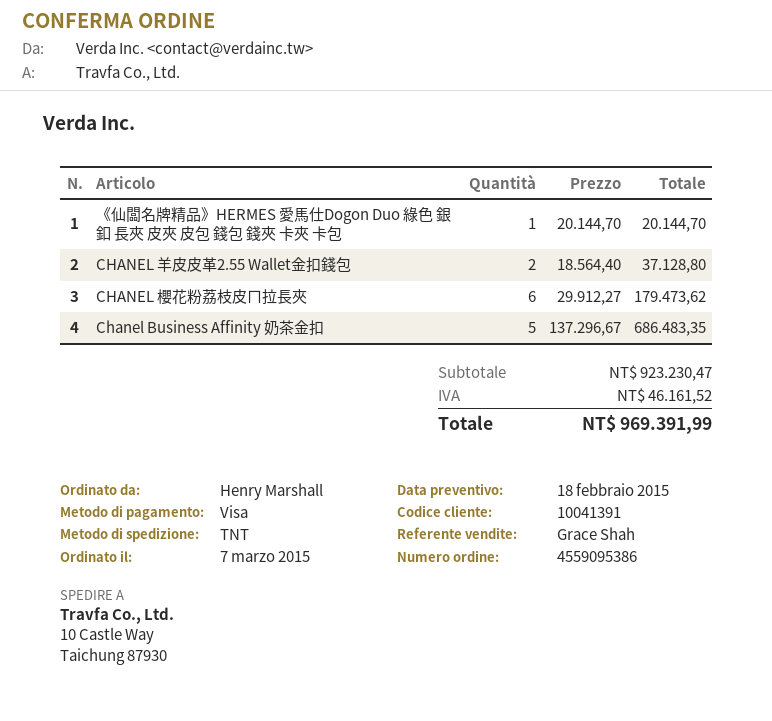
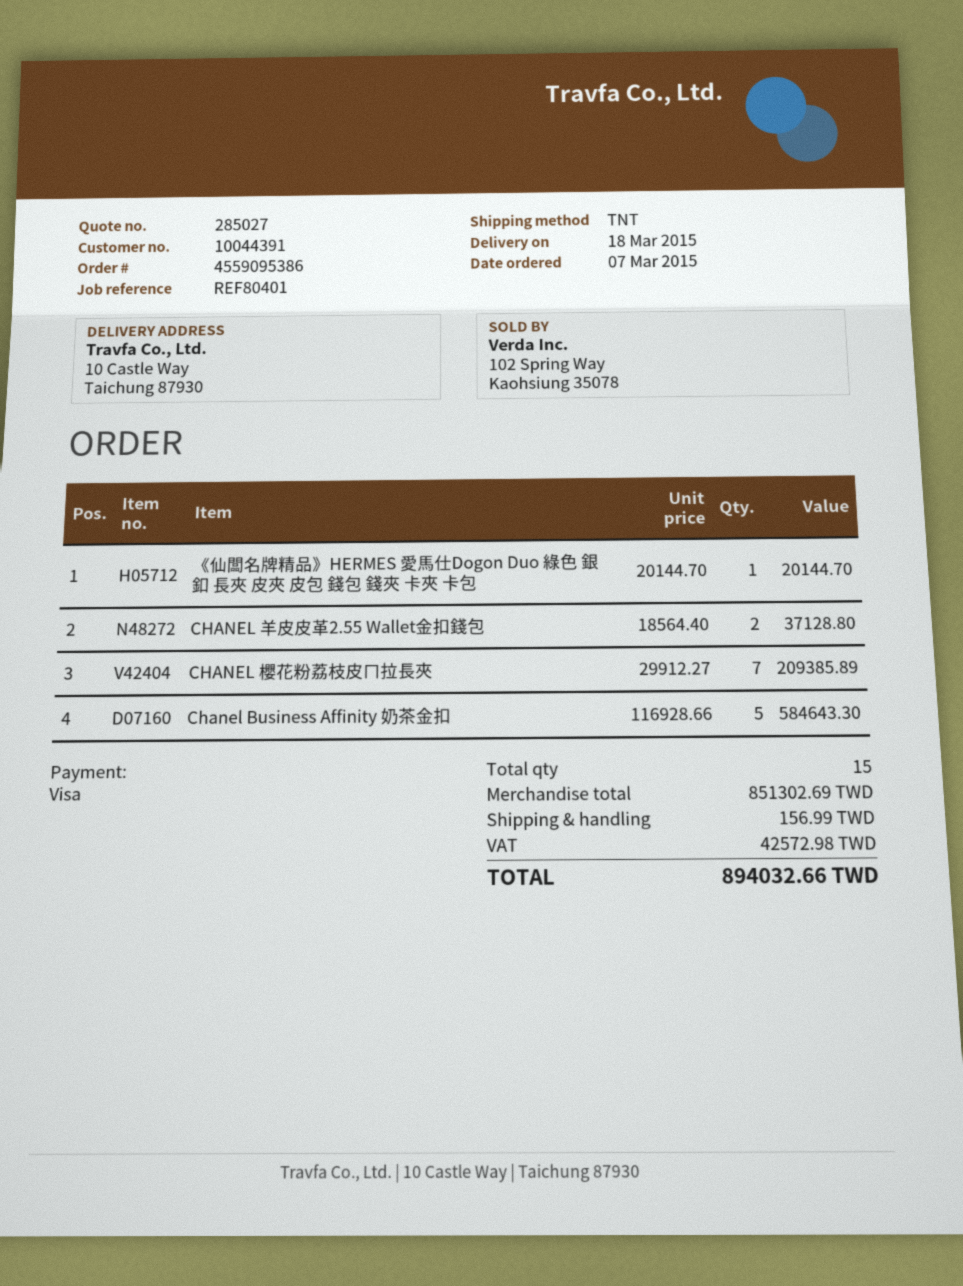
customer number: 10041391 -> 10044391
CHANEL 櫻花粉荔枝皮ㄇ拉長夾: 6 x 29912.27 = 179473.62 -> 7 x 29912.27 = 209385.89
Chanel Business Affinity 奶茶金扣: 5 x 137296.67 = 686483.35 -> 5 x 116928.66 = 584643.30
subtotal: 923230.47 -> 851302.69
shipping: none -> 156.99
tax: 46161.52 -> 42572.98
total: 969391.99 -> 894032.66

